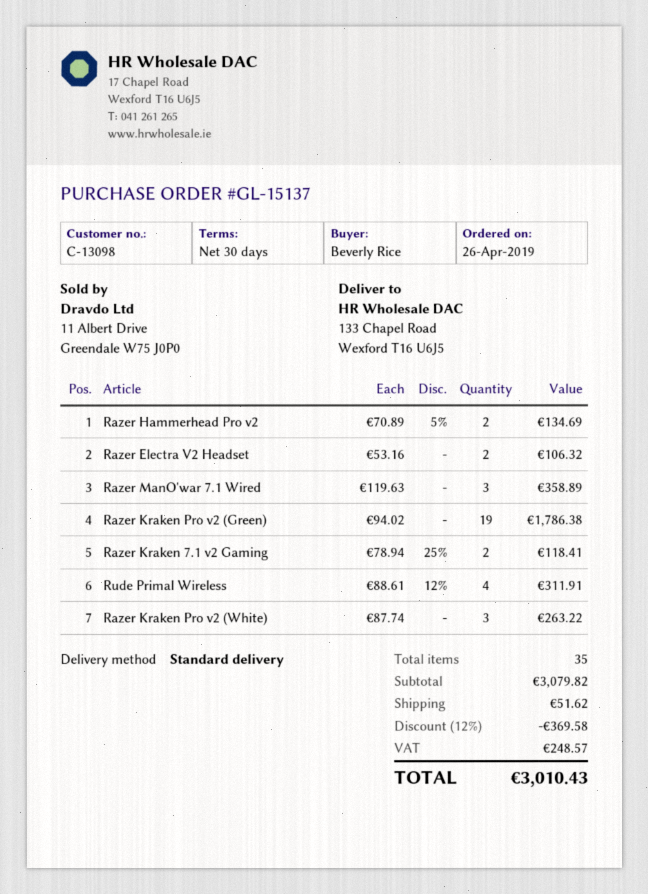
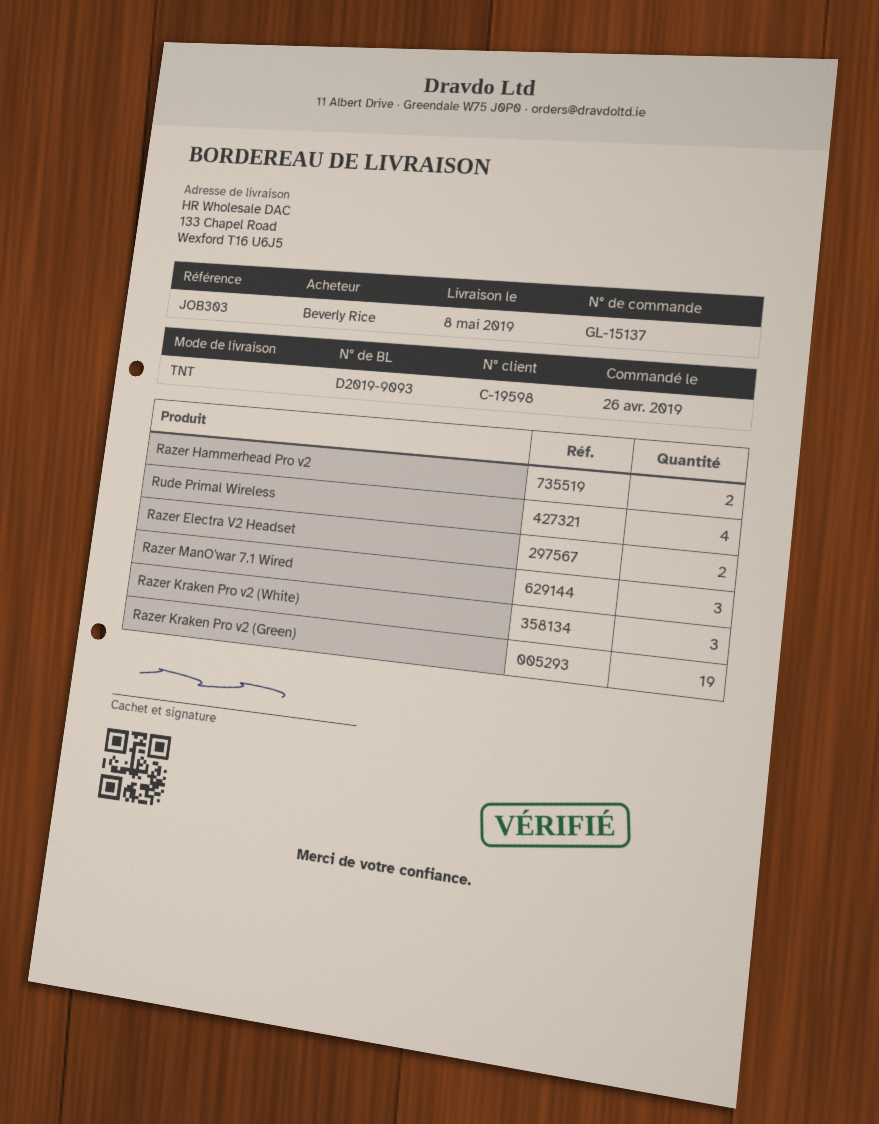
customer number: C-13098 -> C-19598
shipping method: standard -> TNT
Razer Kraken 7.1 v2 Gaming: 2 -> none

